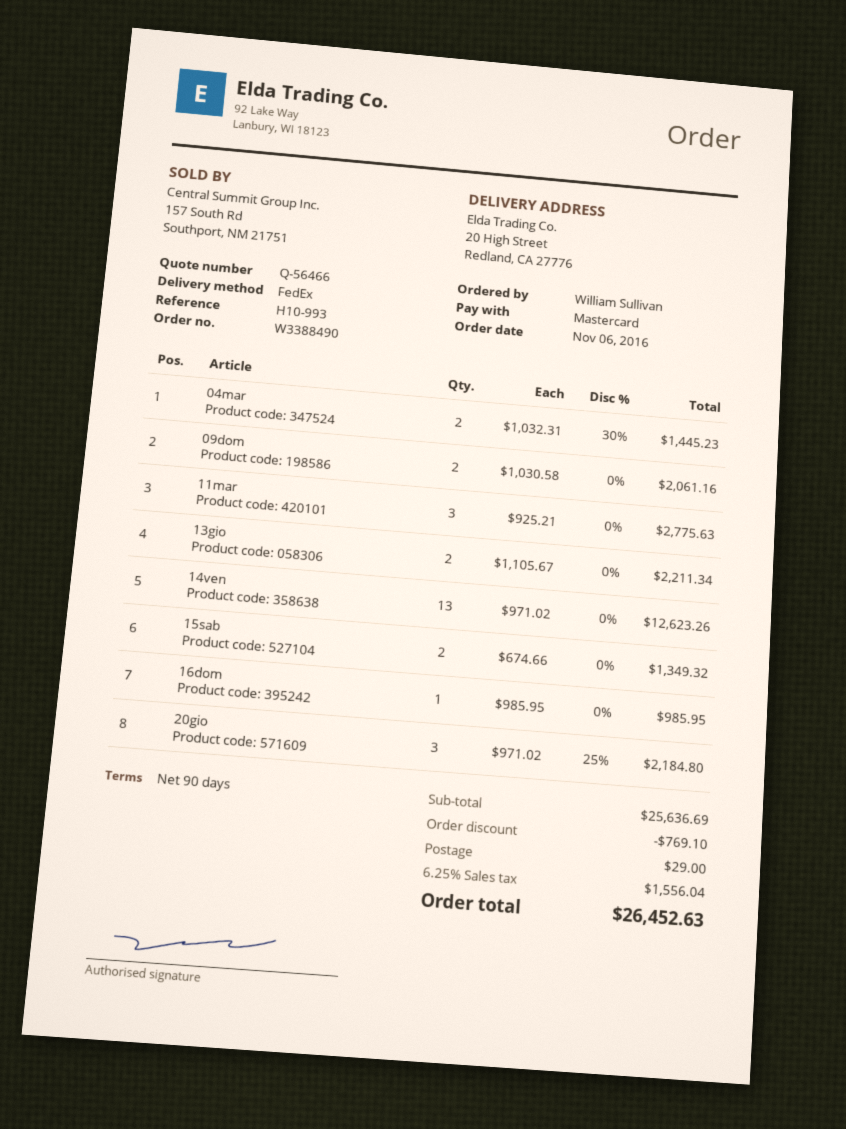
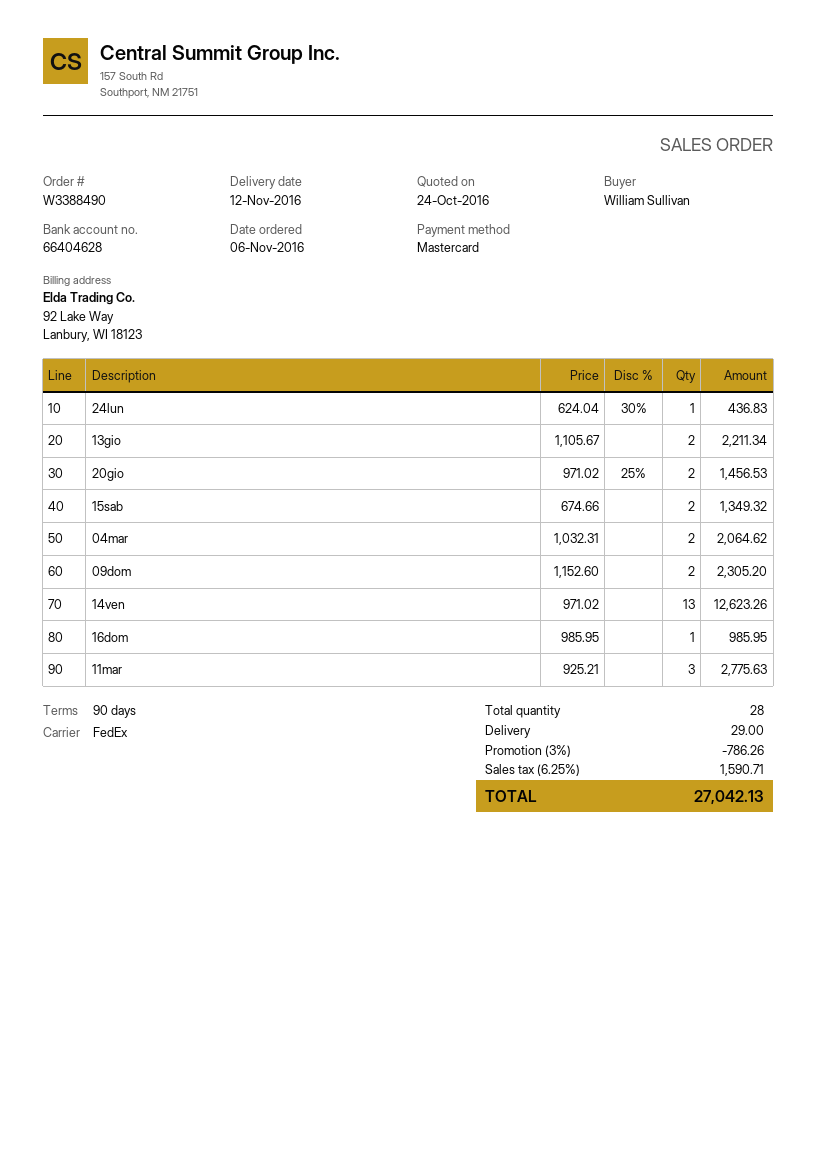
04mar: 2 x 1032.31 - 30% = 1445.23 -> 2 x 1032.31 = 2064.62
09dom: 2 x 1030.58 = 2061.16 -> 2 x 1152.60 = 2305.20
20gio: 3 x 971.02 - 25% = 2184.80 -> 2 x 971.02 - 25% = 1456.53
24lun: none -> 1 x 624.04 - 30% = 436.83
discount: 769.10 -> 786.26
tax: 6.25% = 1556.04 -> 6.25% = 1590.71
total: 26452.63 -> 27042.13

